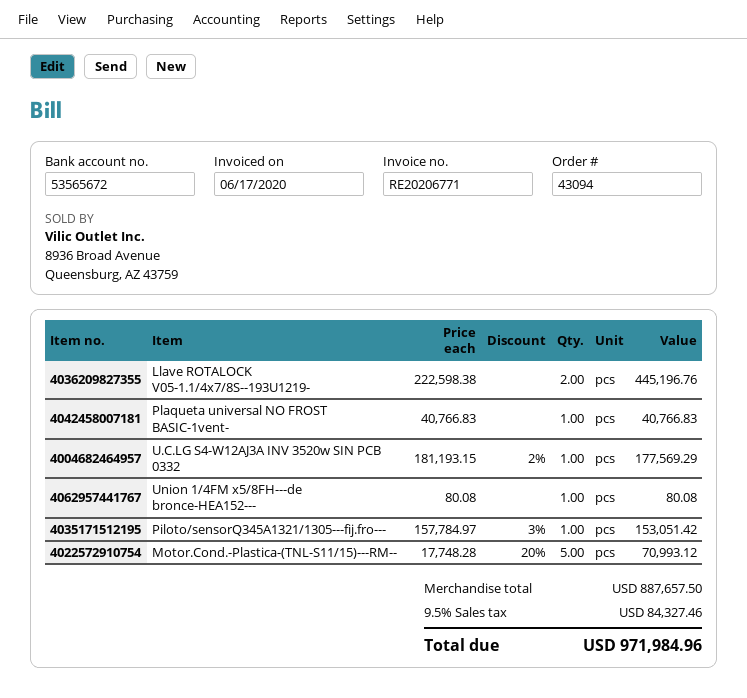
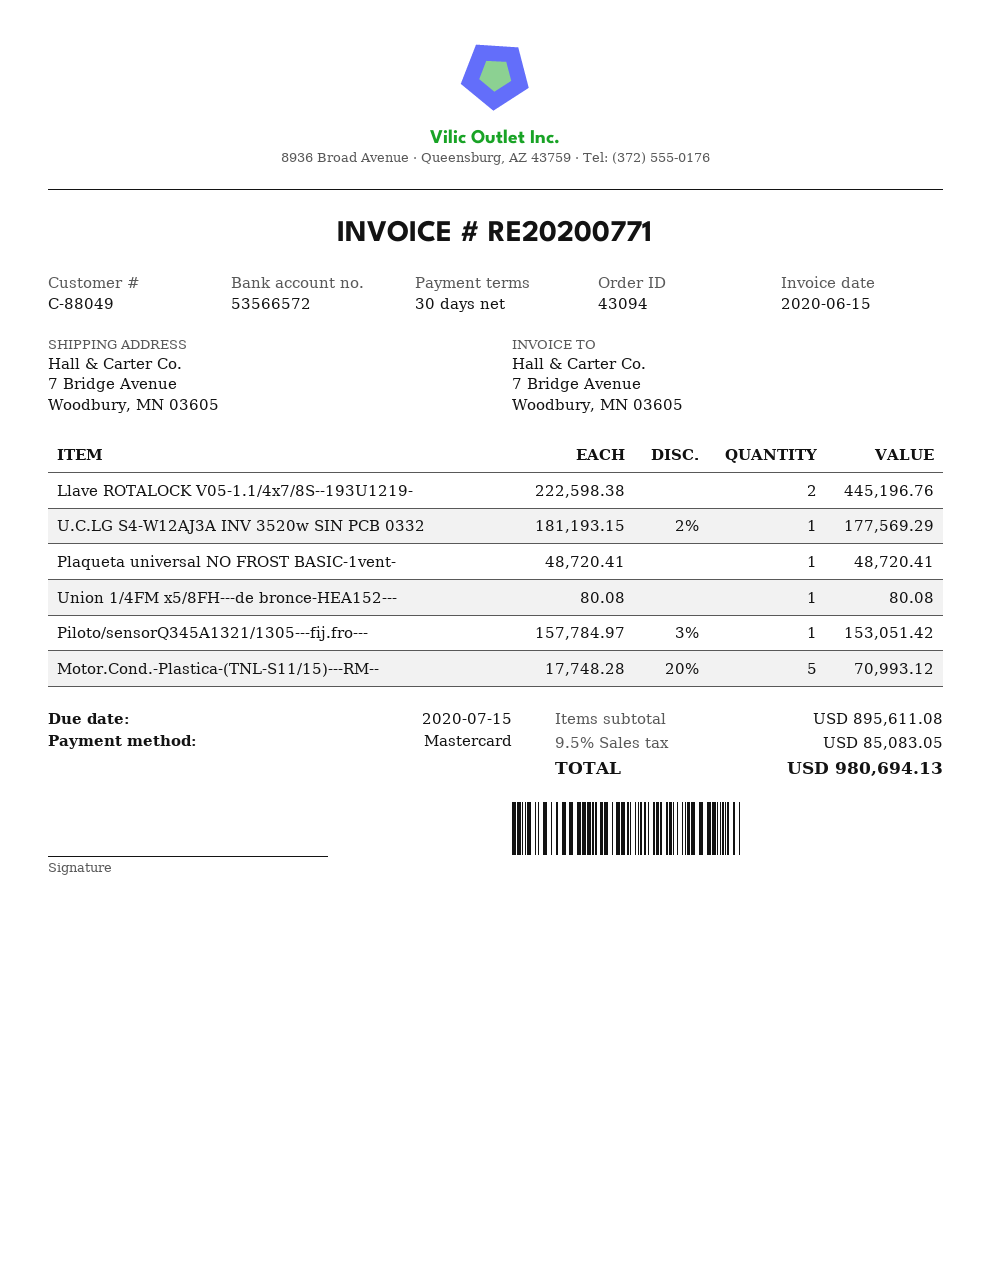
invoice number: RE20206771 -> RE20200771
invoice date: 2020-06-17 -> 2020-06-15
bank account: 53565672 -> 53566572
Plaqueta universal NO FROST BASIC-1vent-: 1 x 40766.83 = 40766.83 -> 1 x 48720.41 = 48720.41
subtotal: 887657.50 -> 895611.08
tax: 9.5% = 84327.46 -> 9.5% = 85083.05
total: 971984.96 -> 980694.13

